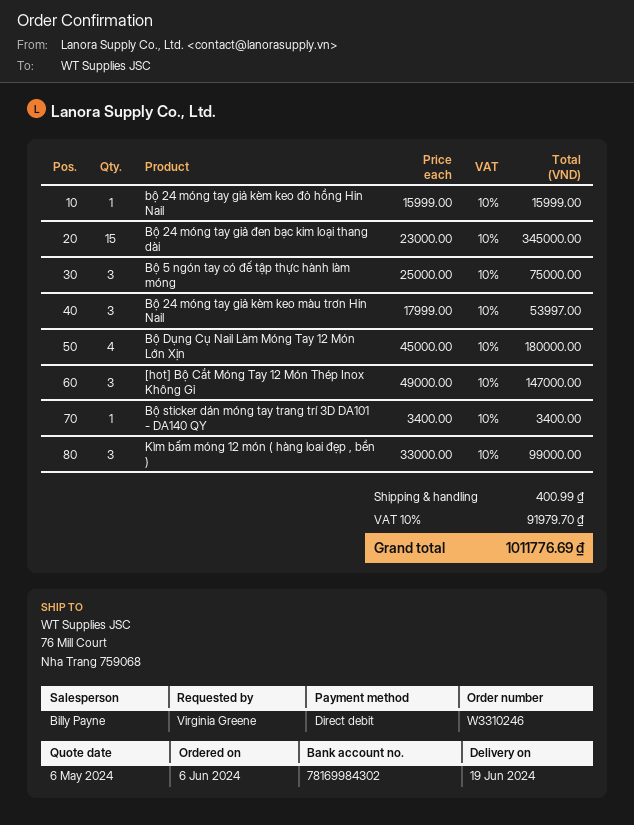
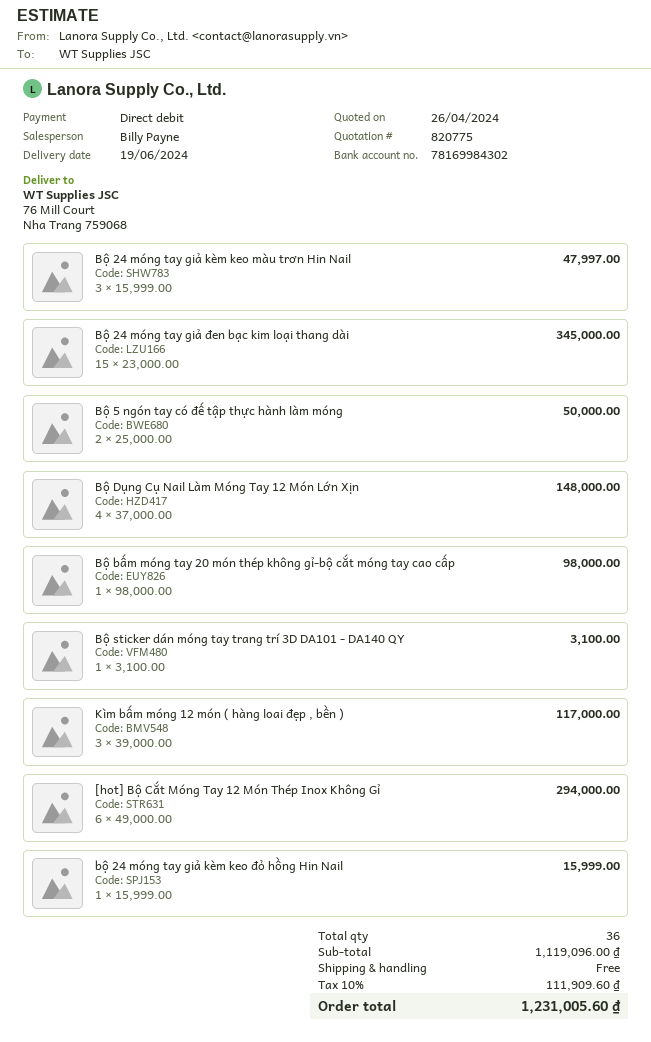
quote date: 2024-05-06 -> 2024-04-26
Bộ 5 ngón tay có đế tập thực hành làm móng: 3 x 25000.00 = 75000.00 -> 2 x 25000.00 = 50000.00
Bộ 24 móng tay giả kèm keo màu trơn Hin Nail: 3 x 17999.00 = 53997.00 -> 3 x 15999.00 = 47997.00
Bộ Dụng Cụ Nail Làm Móng Tay 12 Món Lớn Xịn: 4 x 45000.00 = 180000.00 -> 4 x 37000.00 = 148000.00
[hot] Bộ Cắt Móng Tay 12 Món Thép Inox Không Gỉ: 3 x 49000.00 = 147000.00 -> 6 x 49000.00 = 294000.00
Bộ sticker dán móng tay trang trí 3D DA101 - DA140 QY: 1 x 3400.00 = 3400.00 -> 1 x 3100.00 = 3100.00
Kìm bấm móng 12 món ( hàng loai đẹp , bền ): 3 x 33000.00 = 99000.00 -> 3 x 39000.00 = 117000.00
Bộ bấm móng tay 20 món thép không gỉ-bộ cắt móng tay cao cấp: none -> 1 x 98000.00 = 98000.00
shipping: 400.99 -> 0.00
tax: 10% = 91979.70 -> 10% = 111909.60
total: 1011776.69 -> 1231005.60

